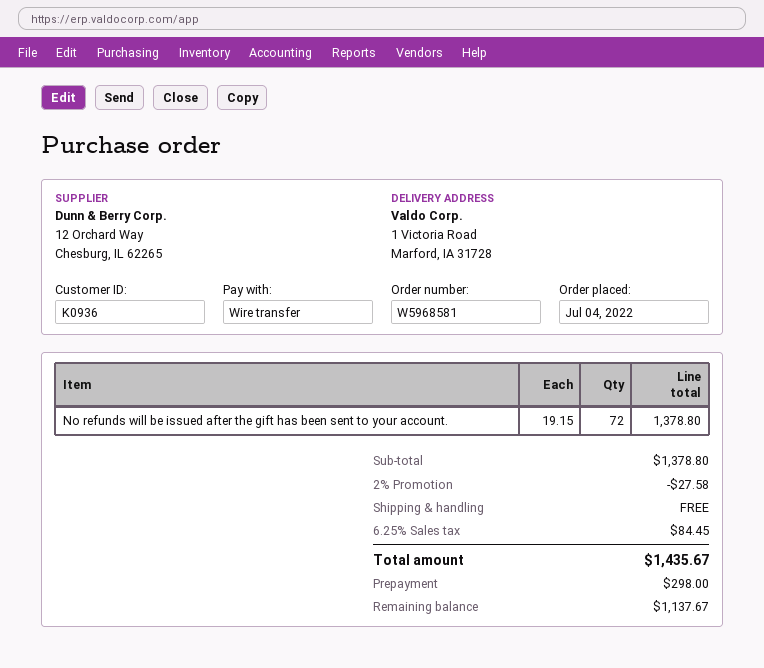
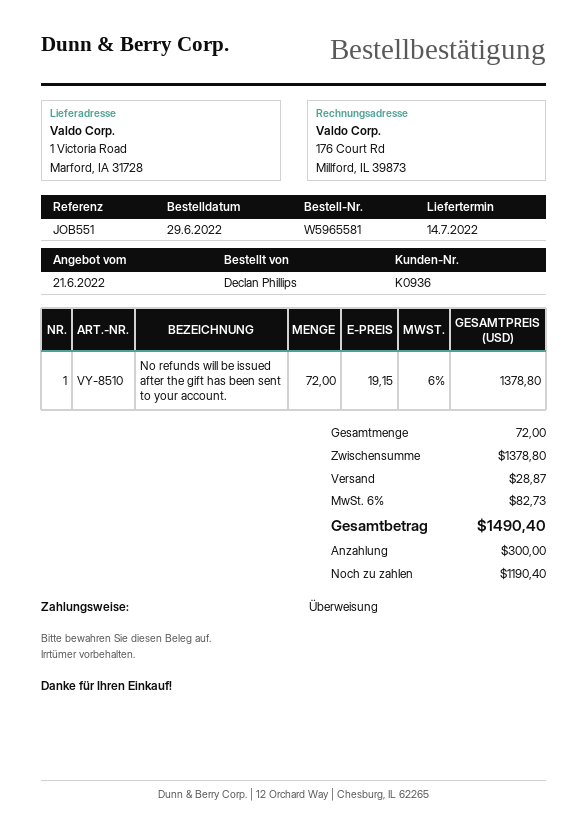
order number: W5968581 -> W5965581
order date: 2022-07-04 -> 2022-06-29
discount: 2% = 27.58 -> none
shipping: 0.00 -> 28.87
tax: 6.25% = 84.45 -> 6% = 82.73
total: 1435.67 -> 1490.40
deposit: 298.00 -> 300.00
balance: 1137.67 -> 1190.40

